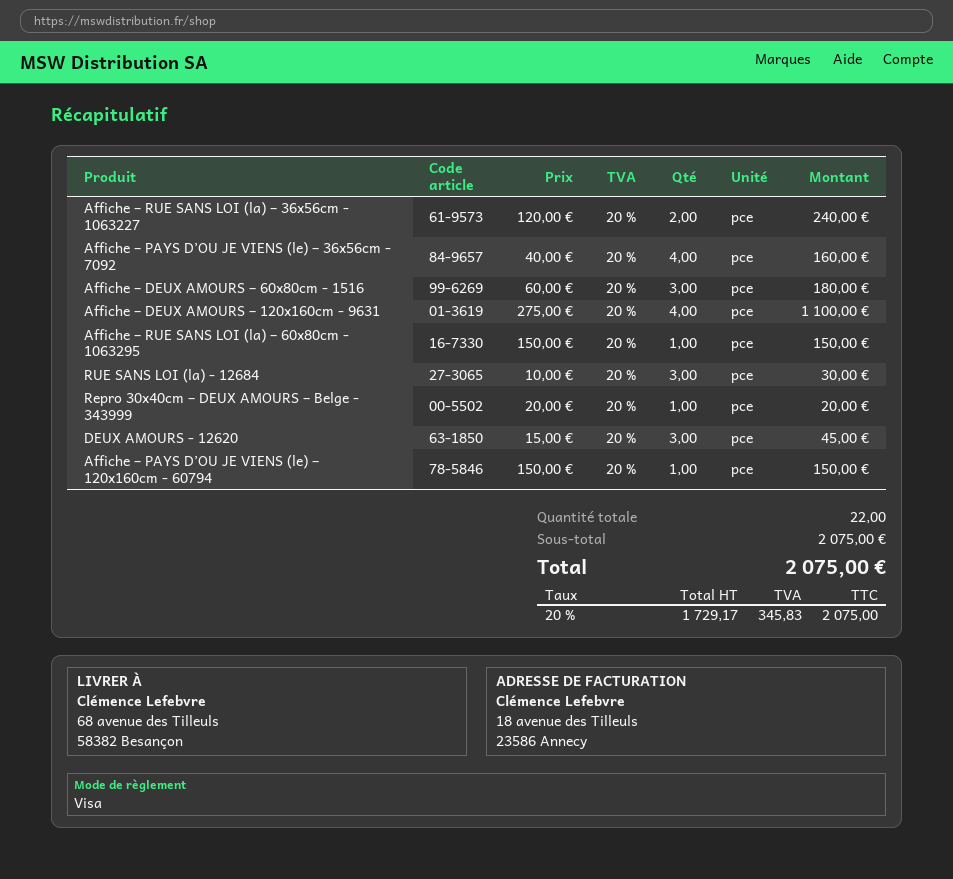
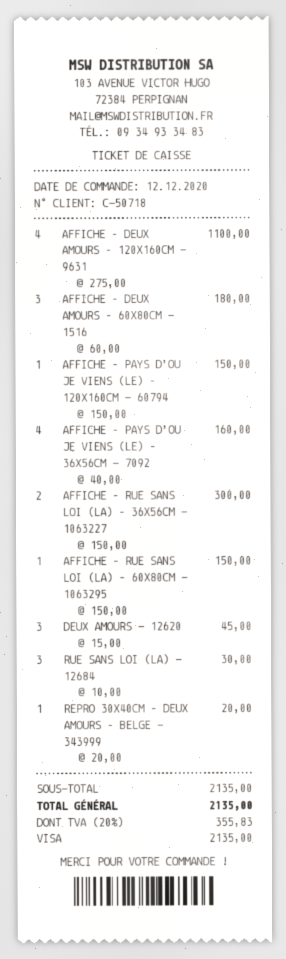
Affiche – RUE SANS LOI (la) – 36x56cm - 1063227: 2 x 120.00 = 240.00 -> 2 x 150.00 = 300.00
subtotal: 2075.00 -> 2135.00
tax: 20% = 345.83 -> 20% = 355.83
total: 2075.00 -> 2135.00

